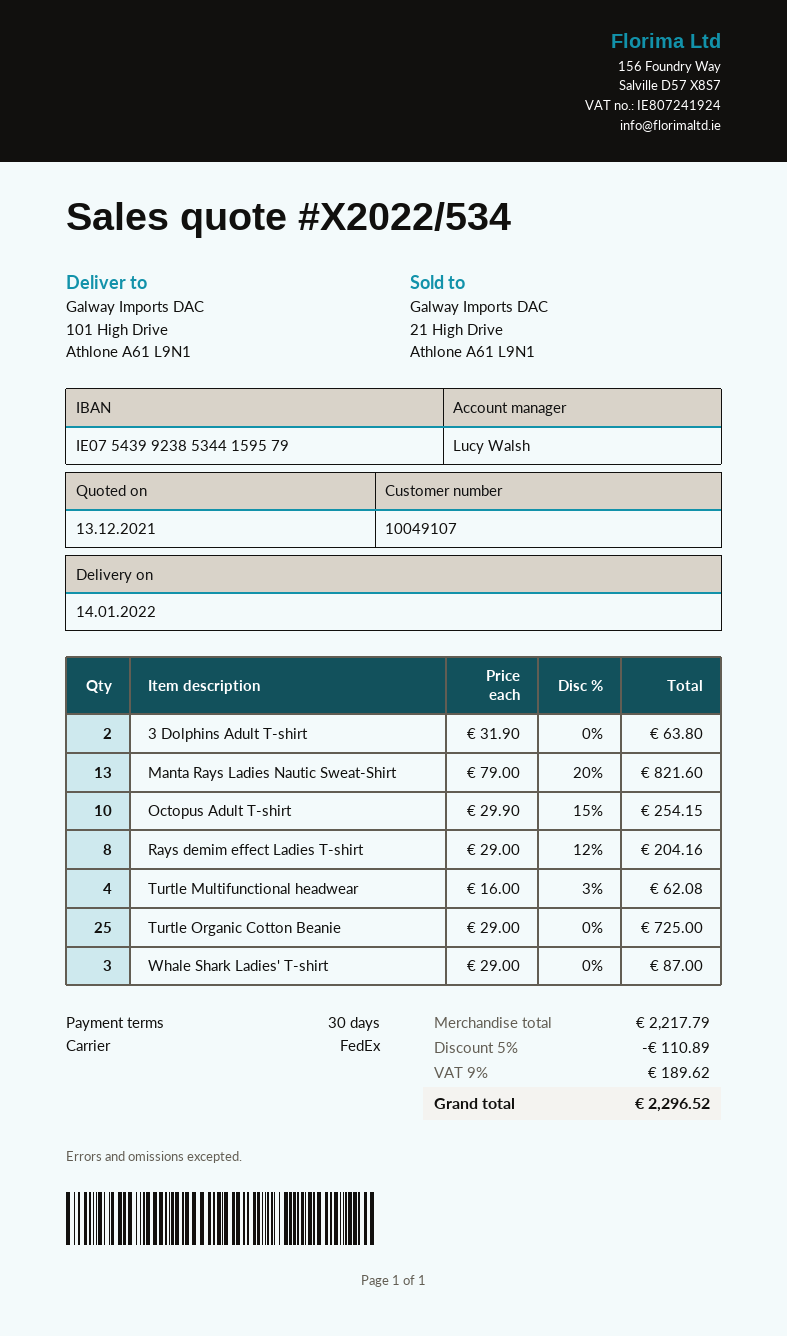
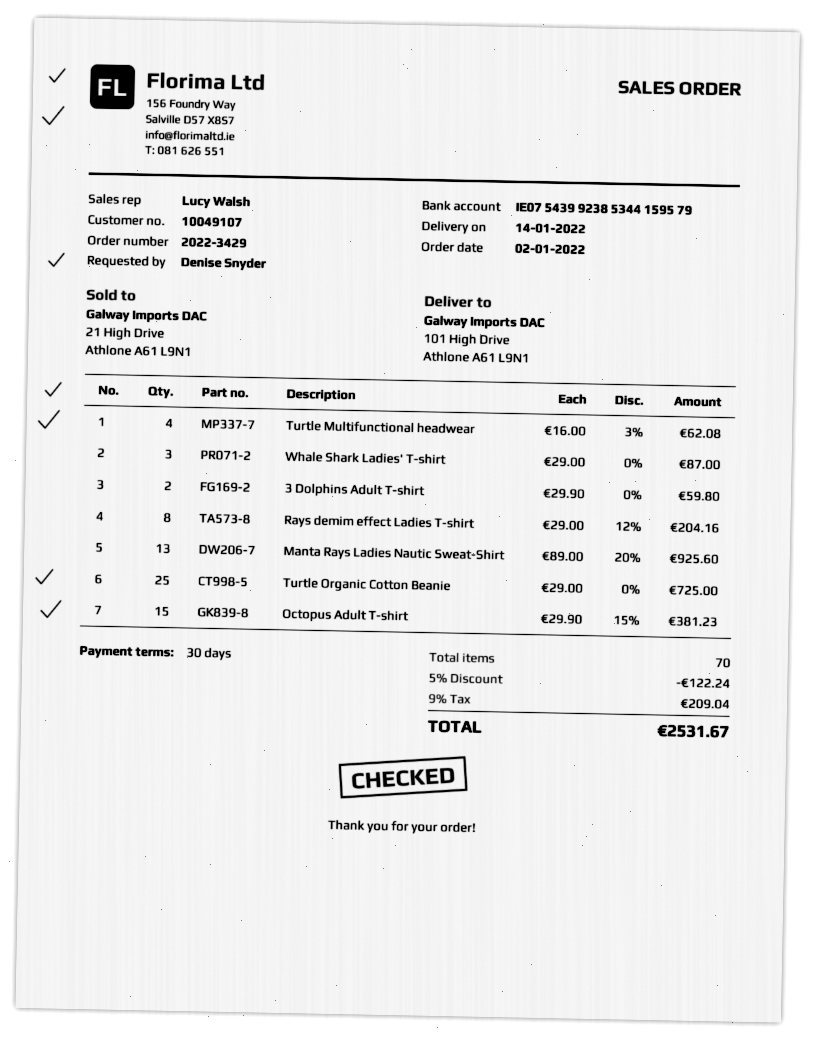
3 Dolphins Adult T-shirt: 2 x 31.90 = 63.80 -> 2 x 29.90 = 59.80
Manta Rays Ladies Nautic Sweat-Shirt: 13 x 79.00 - 20% = 821.60 -> 13 x 89.00 - 20% = 925.60
Octopus Adult T-shirt: 10 x 29.90 - 15% = 254.15 -> 15 x 29.90 - 15% = 381.23
discount: 5% = 110.89 -> 5% = 122.24
tax: 9% = 189.62 -> 9% = 209.04
total: 2296.52 -> 2531.67

